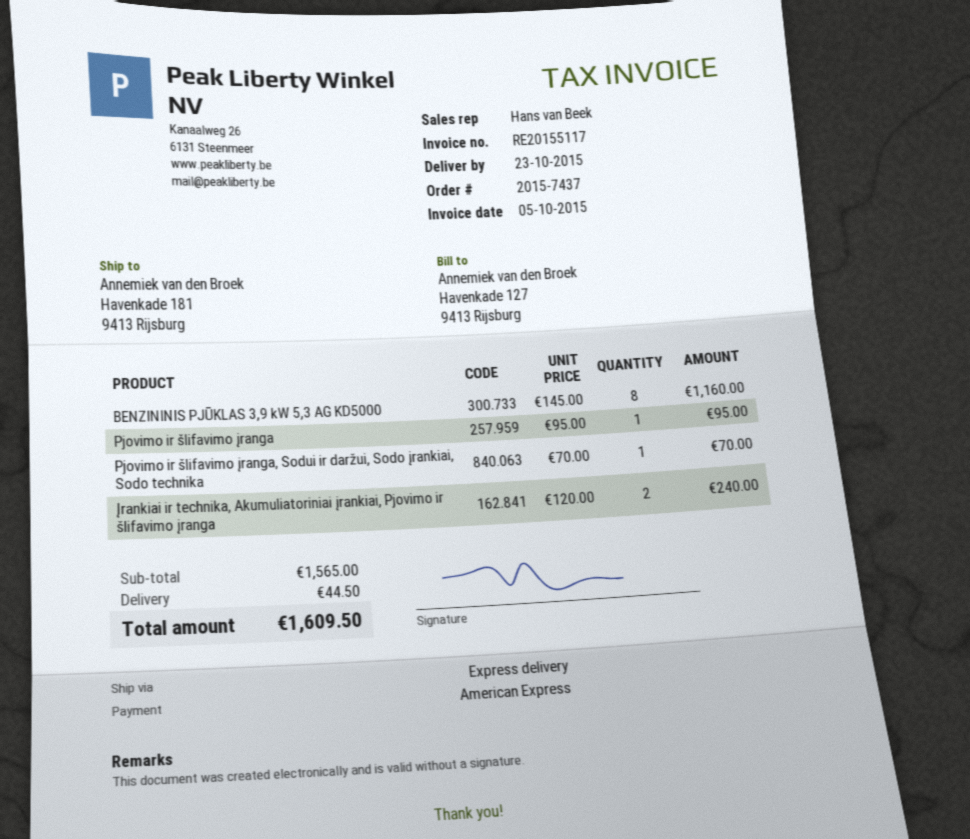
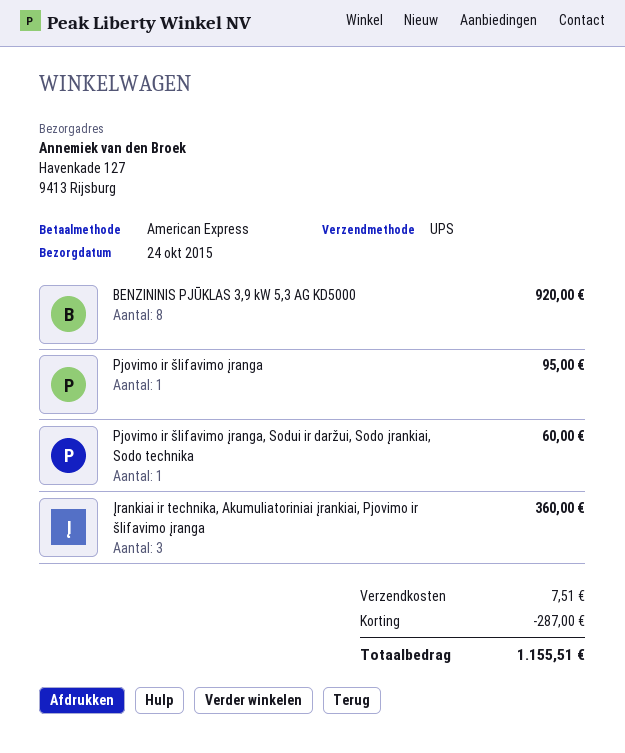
delivery date: 2015-10-23 -> 2015-10-24
shipping method: express -> UPS
ship to: Havenkade 181, 9413 Rijsburg -> Havenkade 127, 9413 Rijsburg
BENZININIS PJŪKLAS 3,9 kW 5,3 AG KD5000: 8 for 1160.00 -> 8 for 920.00
Pjovimo ir šlifavimo įranga, Sodui ir daržui, Sodo įrankiai, Sodo technika: 1 for 70.00 -> 1 for 60.00
Įrankiai ir technika, Akumuliatoriniai įrankiai, Pjovimo ir šlifavimo įranga: 2 for 240.00 -> 3 for 360.00
discount: none -> 287.00
shipping: 44.50 -> 7.51
total: 1609.50 -> 1155.51

